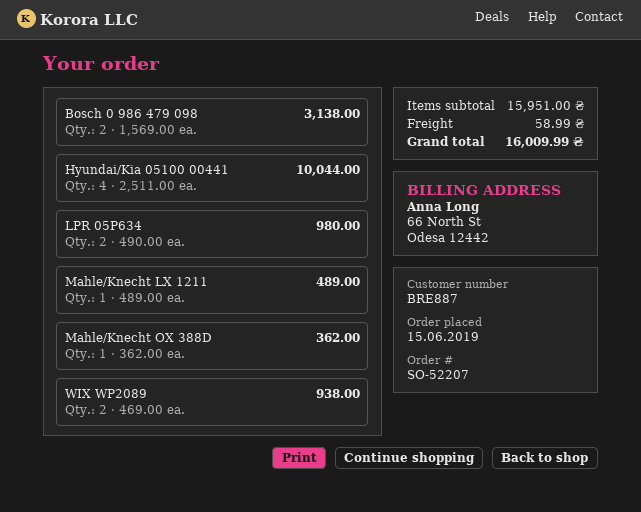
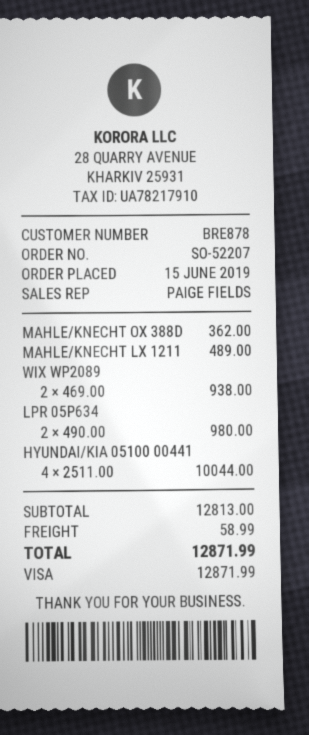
customer number: BRE887 -> BRE878
Bosch 0 986 479 098: 2 x 1569.00 = 3138.00 -> none
subtotal: 15951.00 -> 12813.00
total: 16009.99 -> 12871.99

